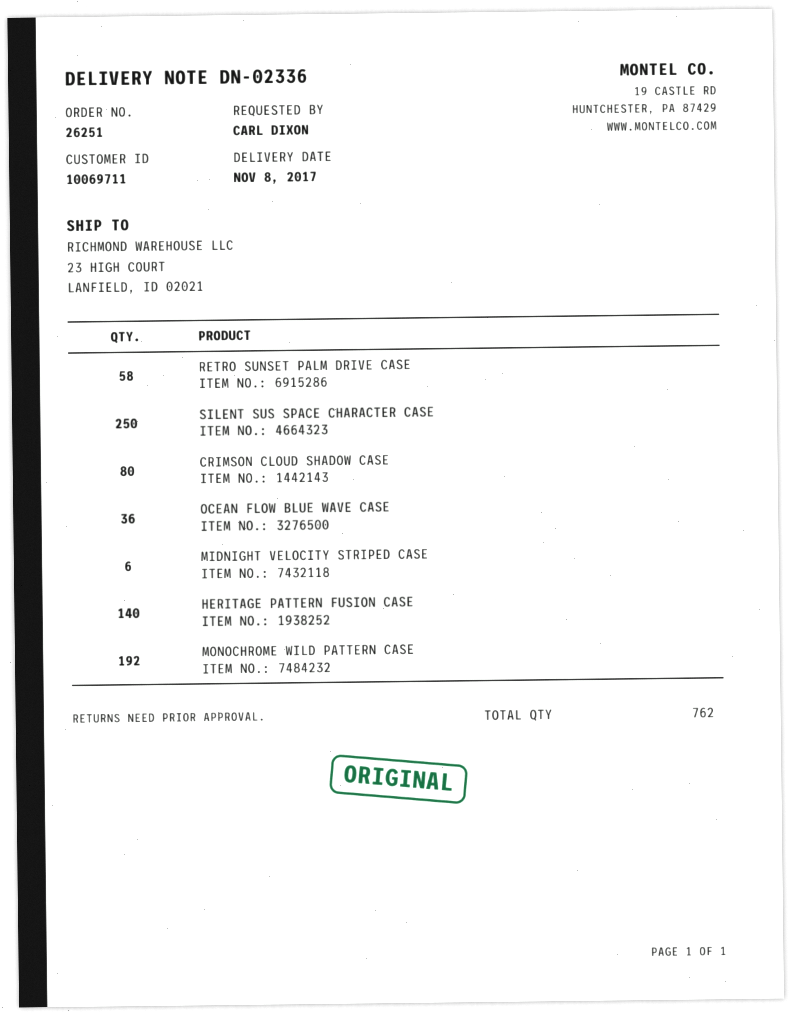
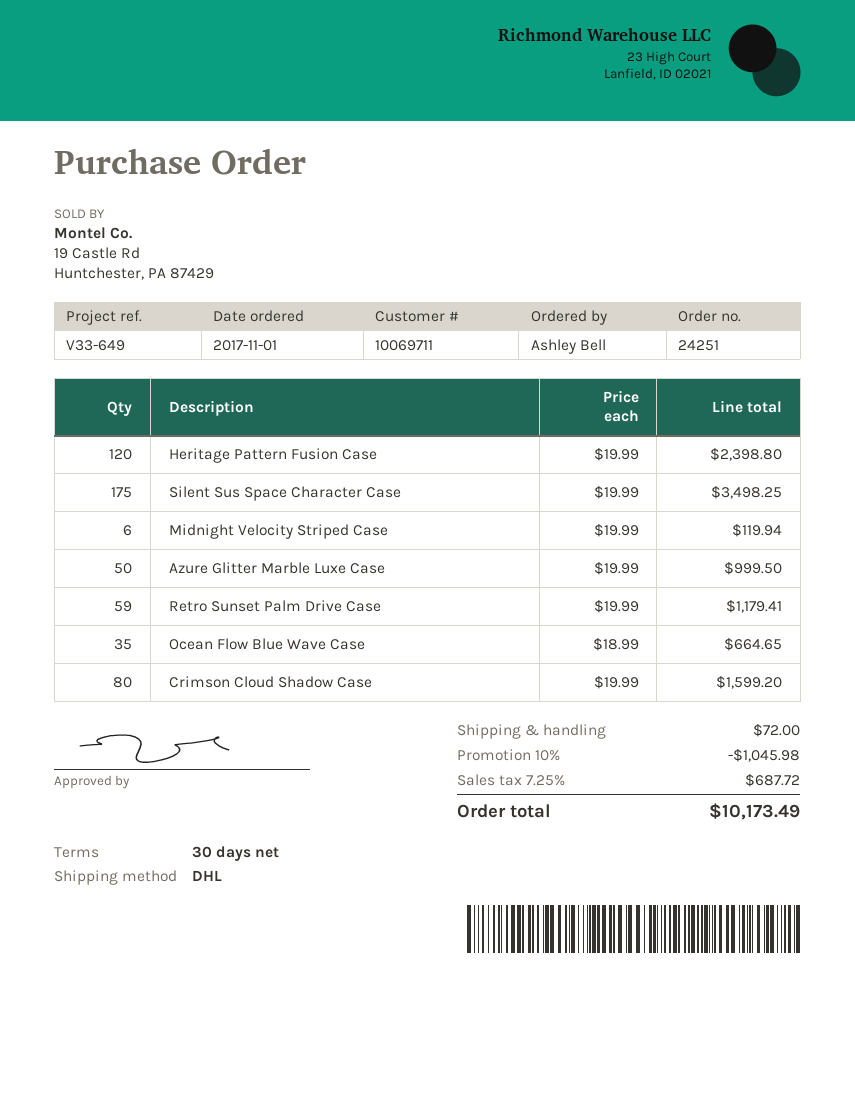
order number: 26251 -> 24251
ordered by: CARL DIXON -> Ashley Bell
RETRO SUNSET PALM DRIVE CASE: 58 -> 59
SILENT SUS SPACE CHARACTER CASE: 250 -> 175
OCEAN FLOW BLUE WAVE CASE: 36 -> 35
HERITAGE PATTERN FUSION CASE: 140 -> 120
MONOCHROME WILD PATTERN CASE: 192 -> none
Azure Glitter Marble Luxe Case: none -> 50

